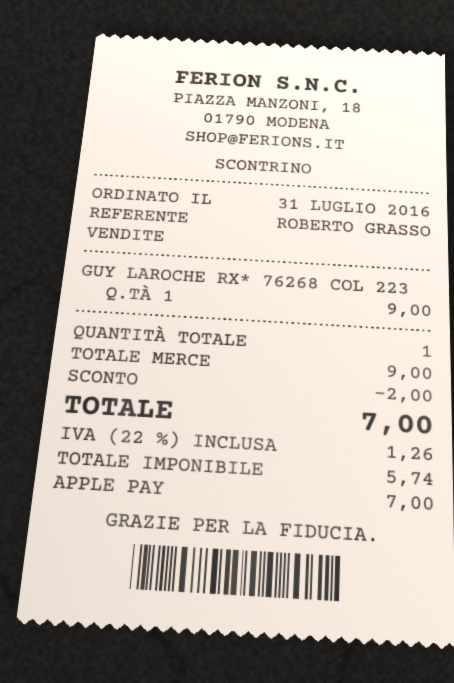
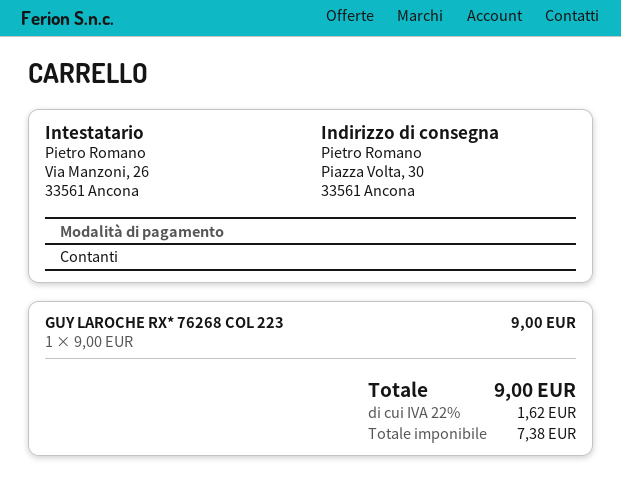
payment method: Apple Pay -> cash
discount: 2.00 -> none
net: 5.74 -> 7.38
tax: 22% = 1.26 -> 22% = 1.62
total: 7.00 -> 9.00

